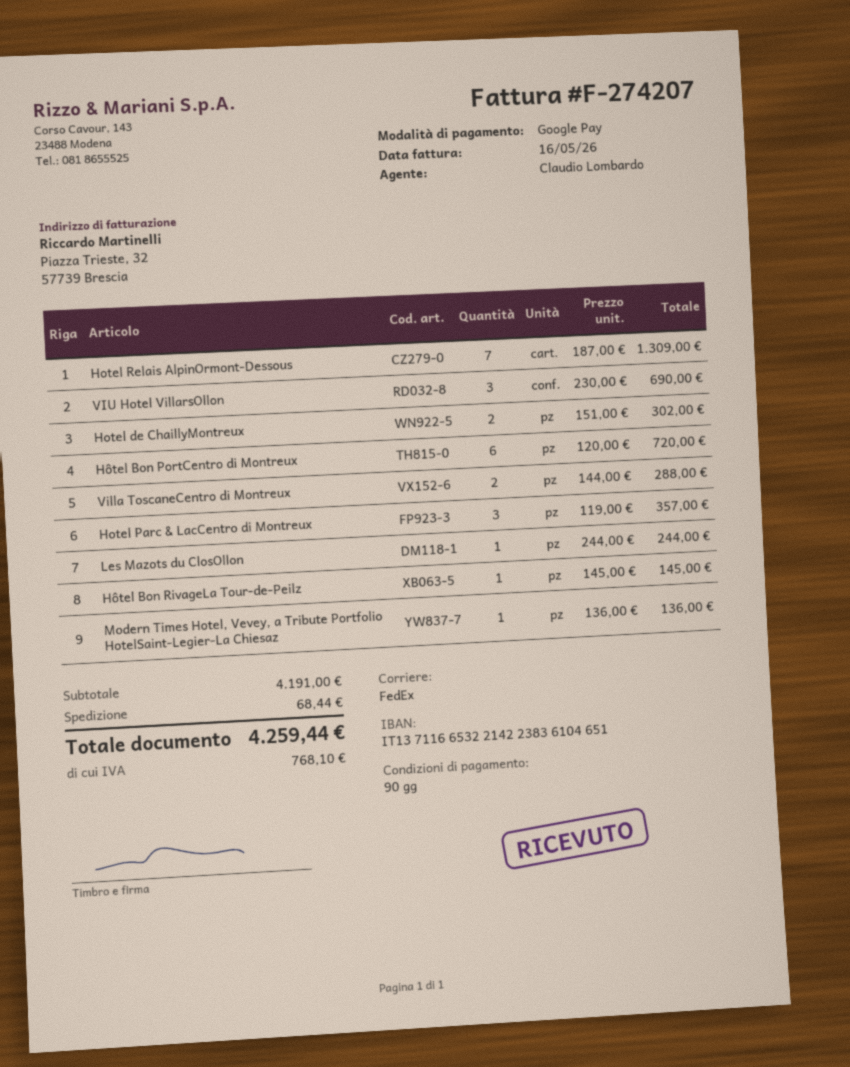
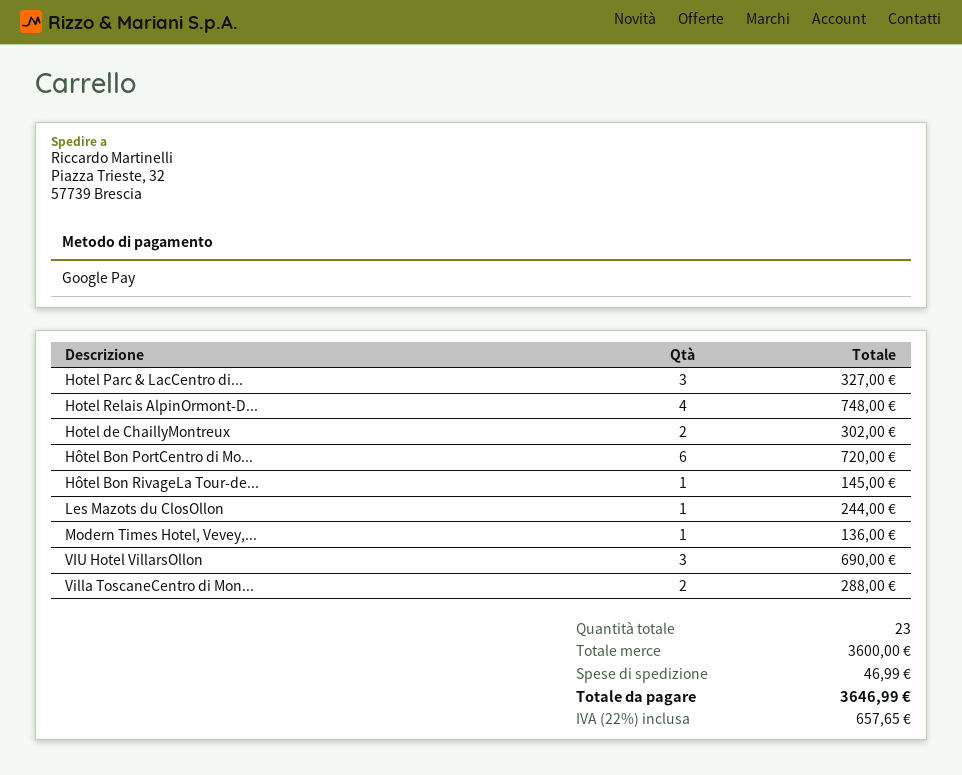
Hotel Relais AlpinOrmont-Dessous: 7 for 1309.00 -> 4 for 748.00
Hotel Parc & LacCentro di Montreux: 3 for 357.00 -> 3 for 327.00
subtotal: 4191.00 -> 3600.00
shipping: 68.44 -> 46.99
tax: 768.10 -> 657.65
total: 4259.44 -> 3646.99

